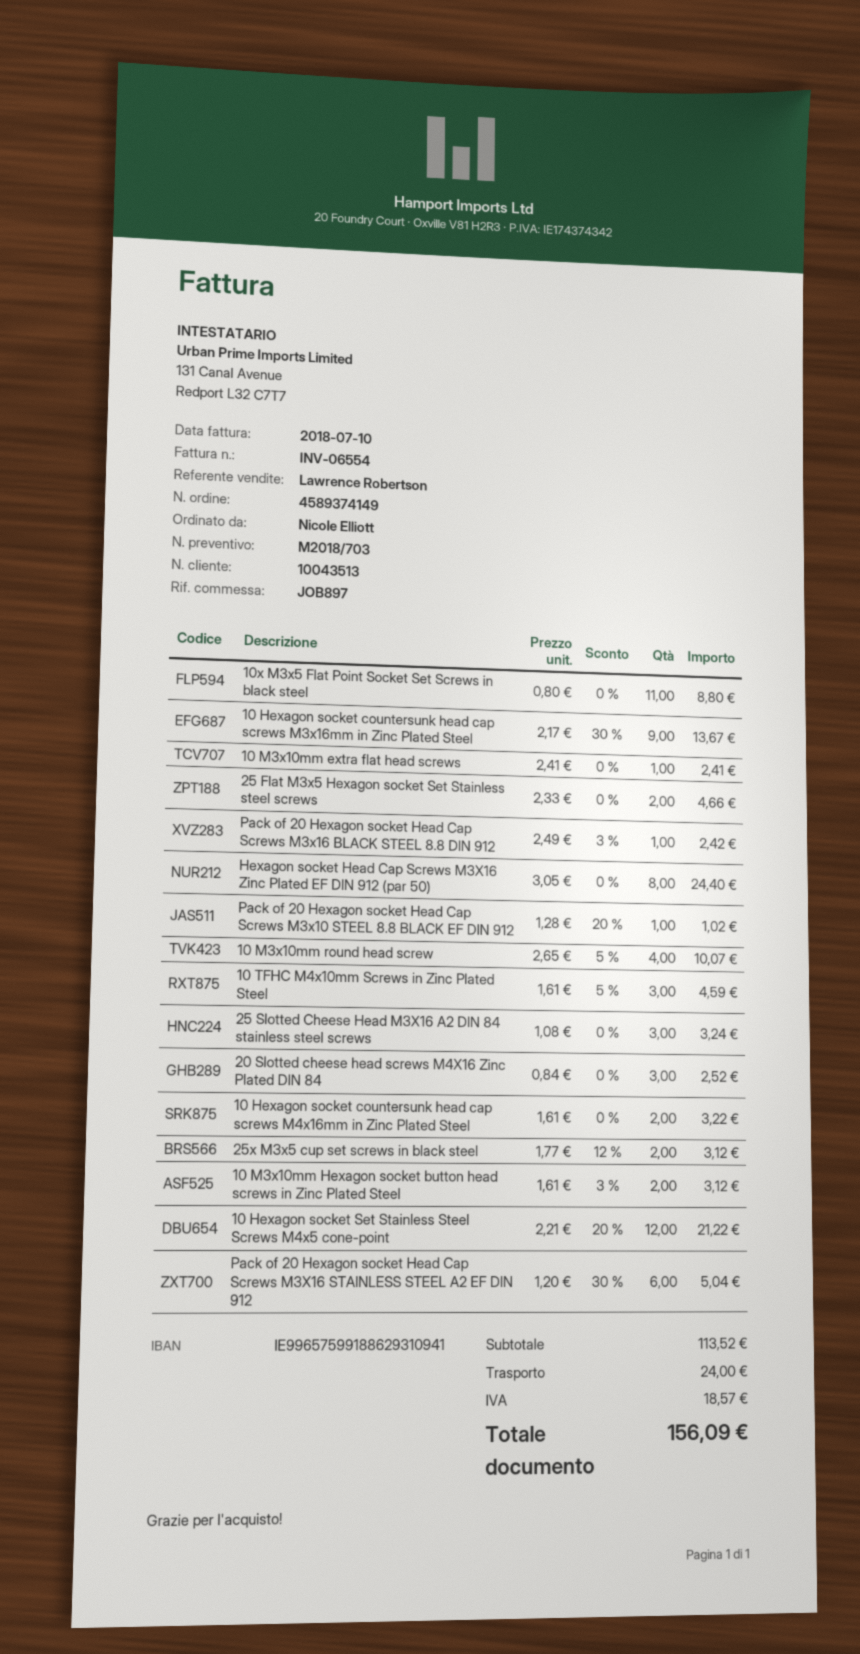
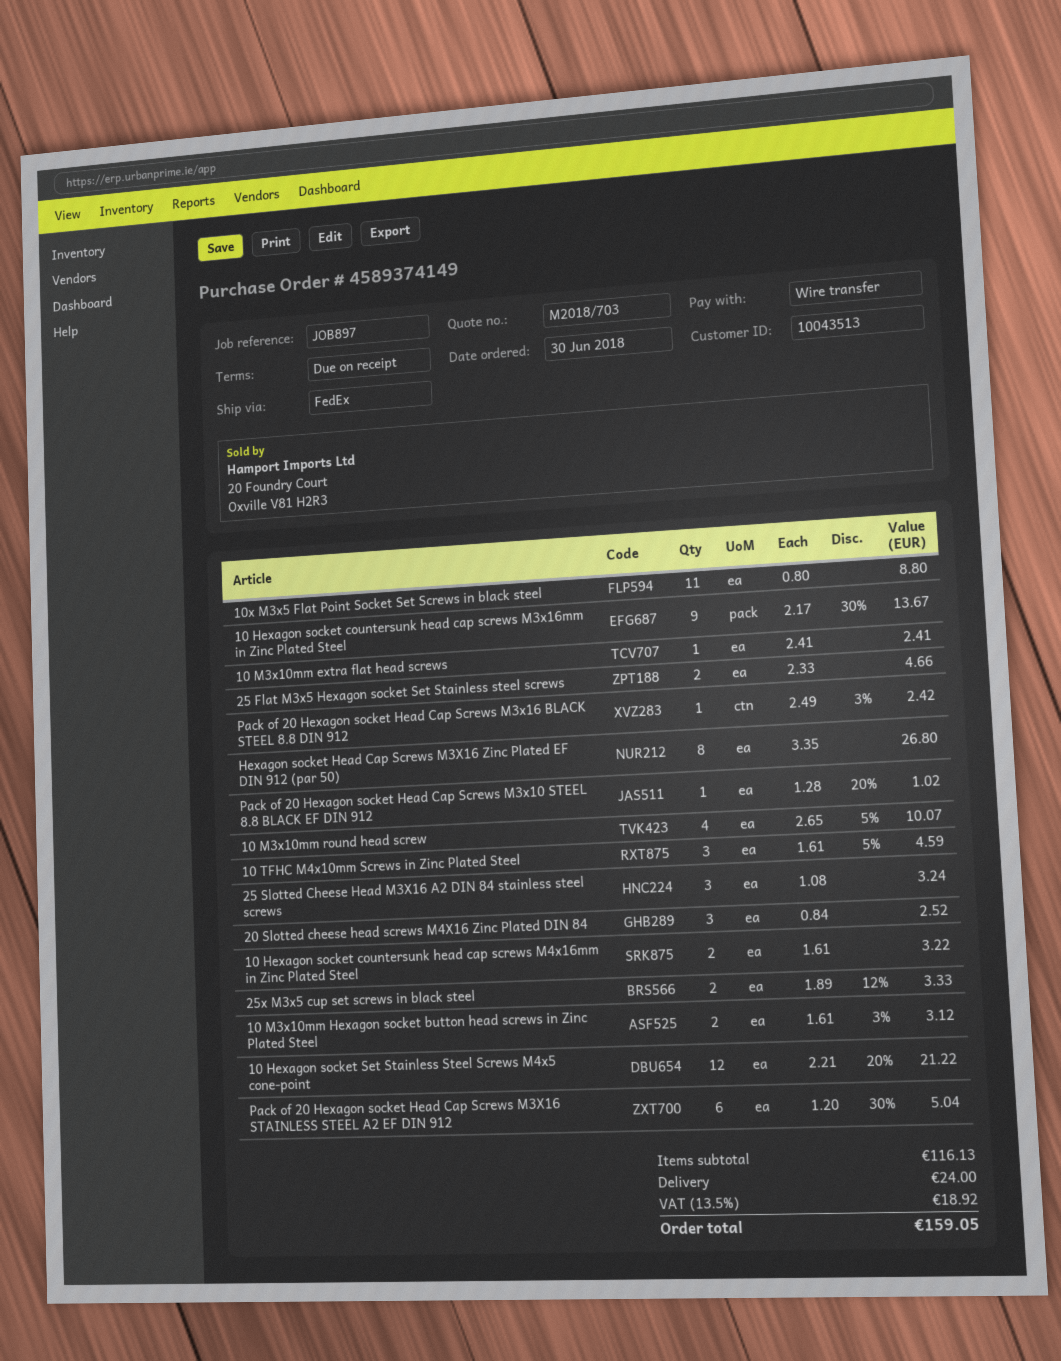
Hexagon socket Head Cap Screws M3X16 Zinc Plated EF DIN 912 (par 50): 8 x 3.05 = 24.40 -> 8 x 3.35 = 26.80
25x M3x5 cup set screws in black steel: 2 x 1.77 - 12% = 3.12 -> 2 x 1.89 - 12% = 3.33
subtotal: 113.52 -> 116.13
tax: 18.57 -> 18.92
total: 156.09 -> 159.05

